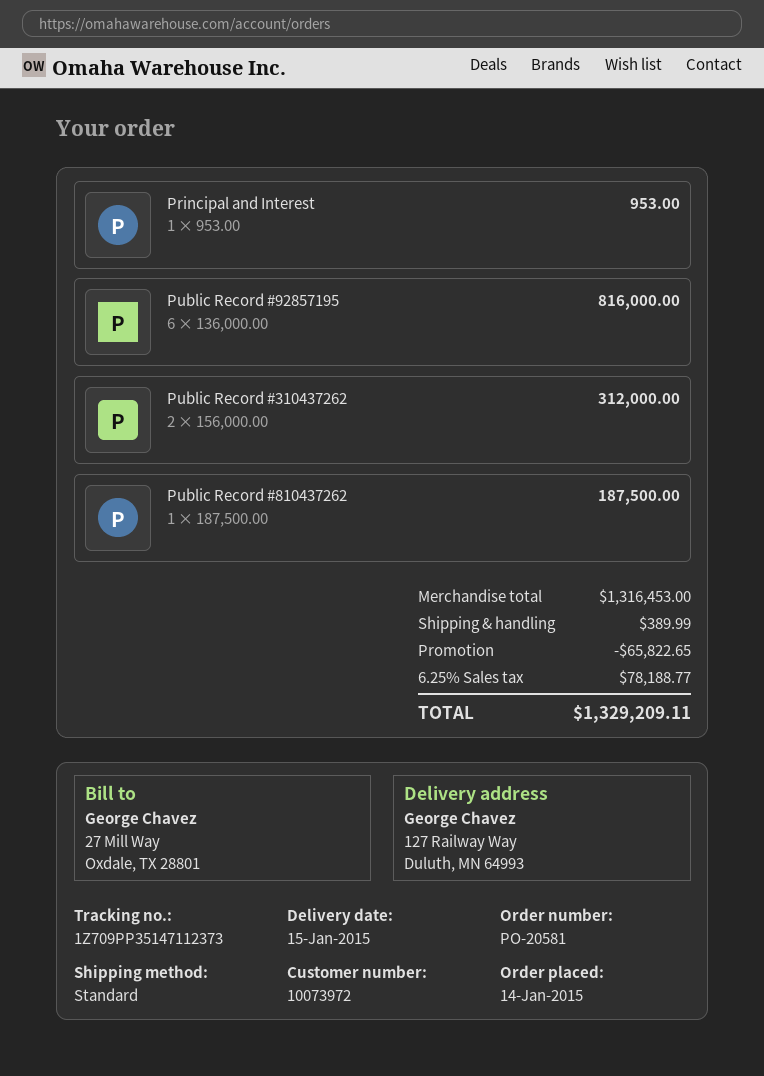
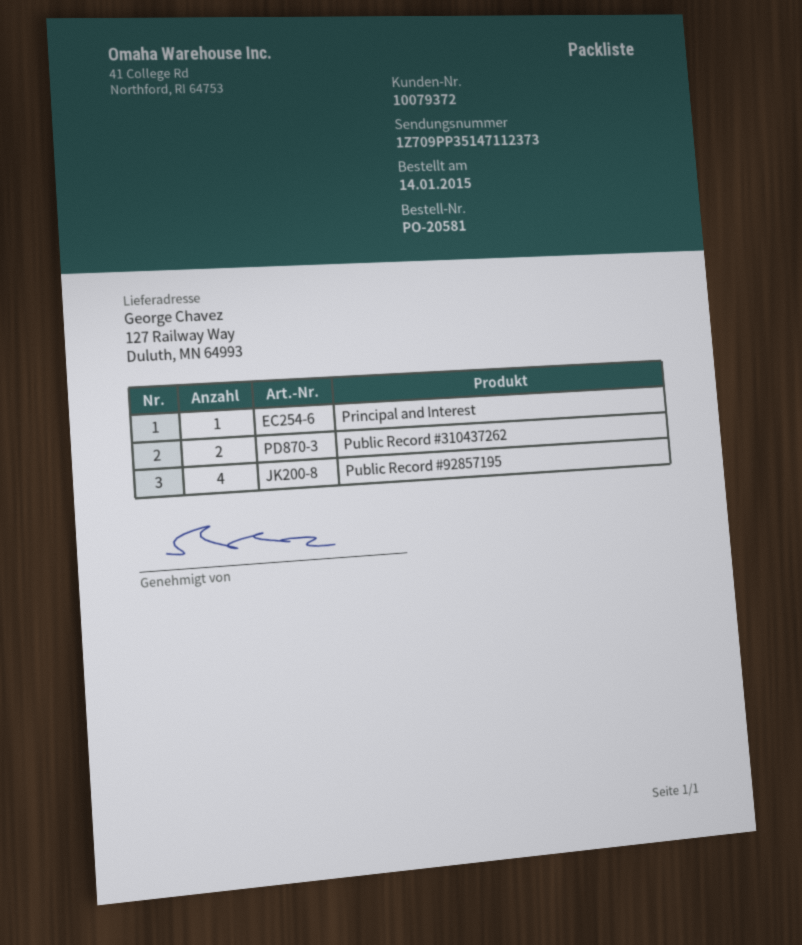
customer number: 10073972 -> 10079372
Public Record #92857195: 6 -> 4
Public Record #810437262: 1 -> none

